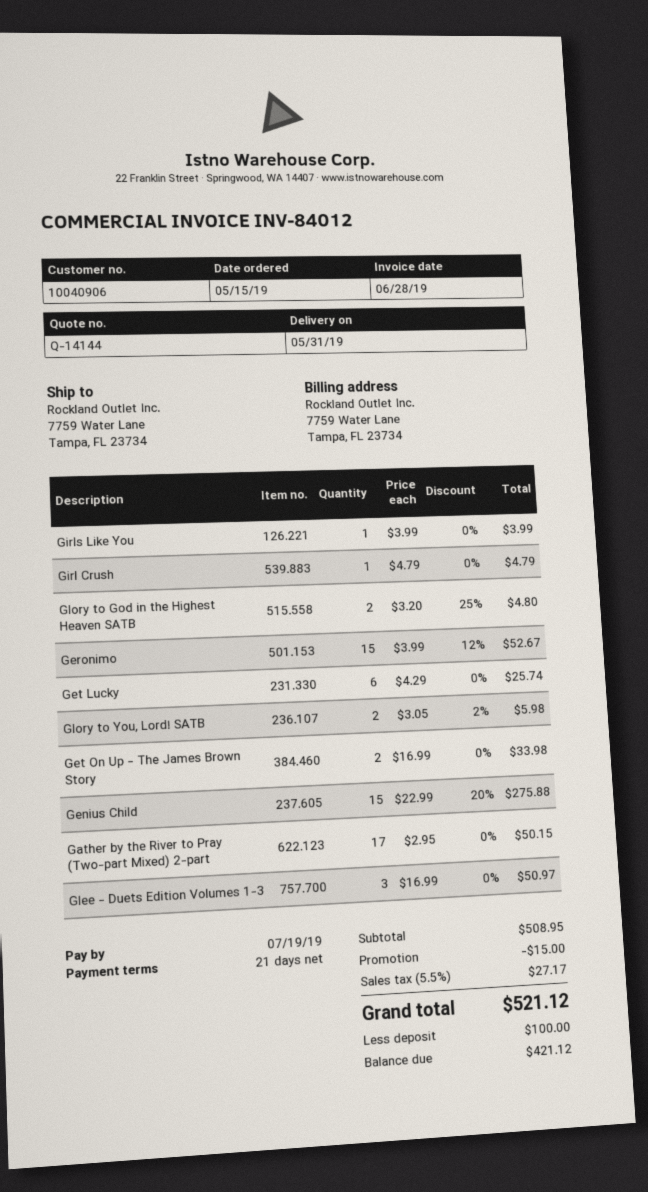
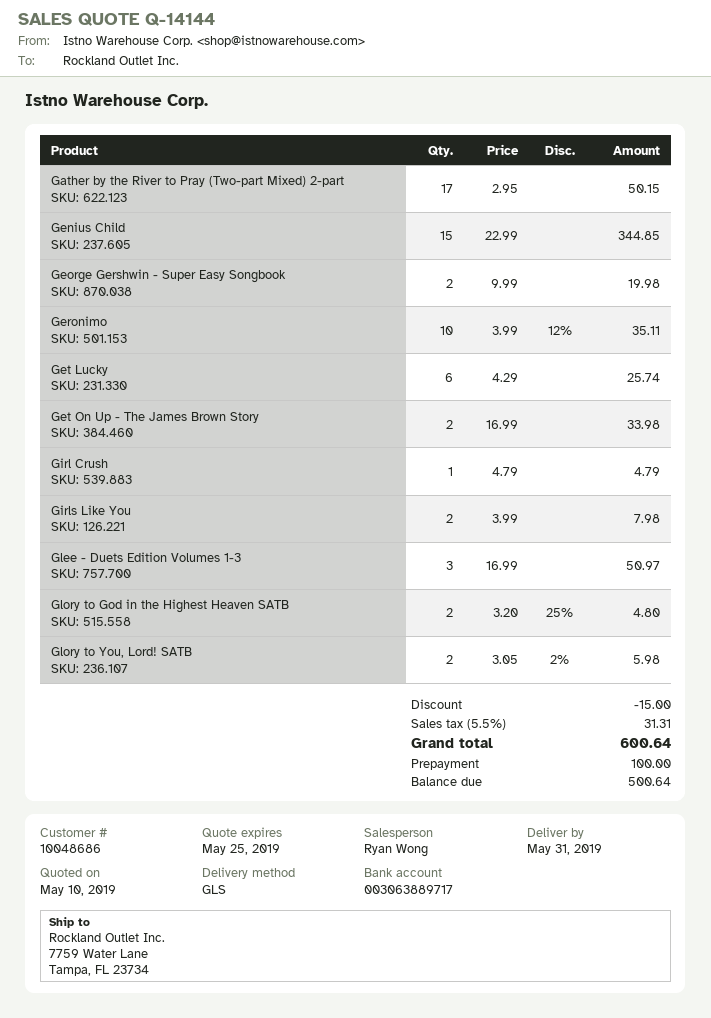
customer number: 10040906 -> 10048686
Girls Like You: 1 x 3.99 = 3.99 -> 2 x 3.99 = 7.98
Geronimo: 15 x 3.99 - 12% = 52.67 -> 10 x 3.99 - 12% = 35.11
Genius Child: 15 x 22.99 - 20% = 275.88 -> 15 x 22.99 = 344.85
George Gershwin - Super Easy Songbook: none -> 2 x 9.99 = 19.98
tax: 5.5% = 27.17 -> 5.5% = 31.31
total: 521.12 -> 600.64
balance: 421.12 -> 500.64

